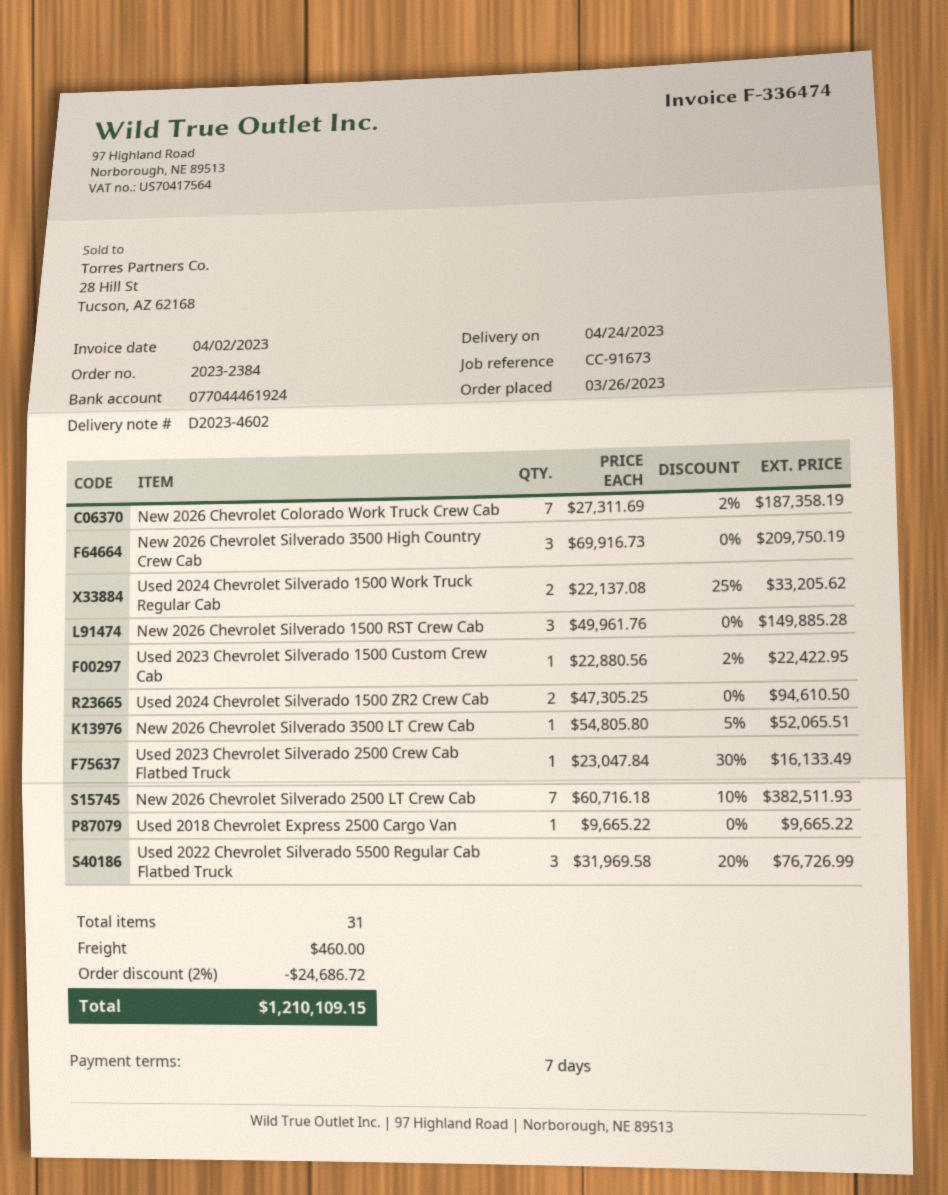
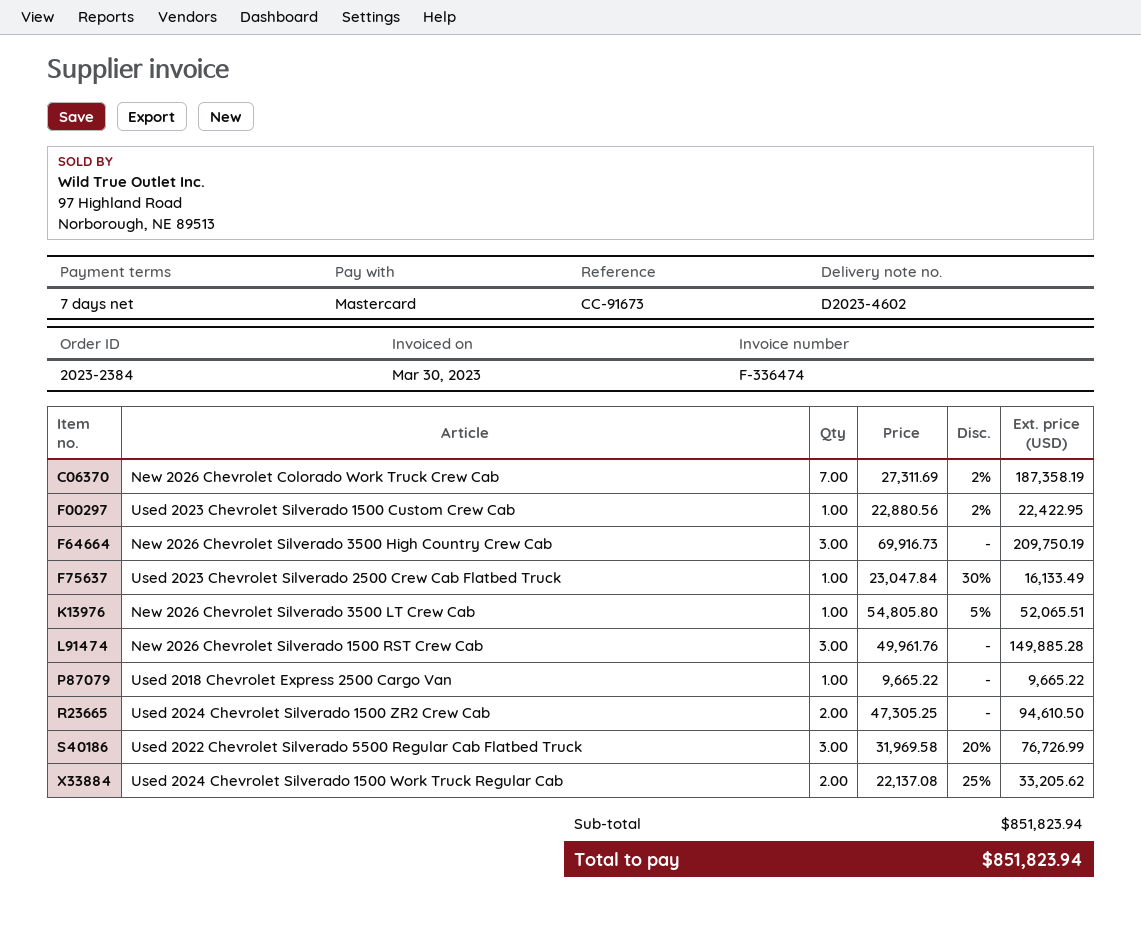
invoice date: 2023-04-02 -> 2023-03-30
New 2026 Chevrolet Silverado 2500 LT Crew Cab: 7 x 60716.18 - 10% = 382511.93 -> none
discount: 2% = 24686.72 -> none
shipping: 460.00 -> none
total: 1210109.15 -> 851823.94

